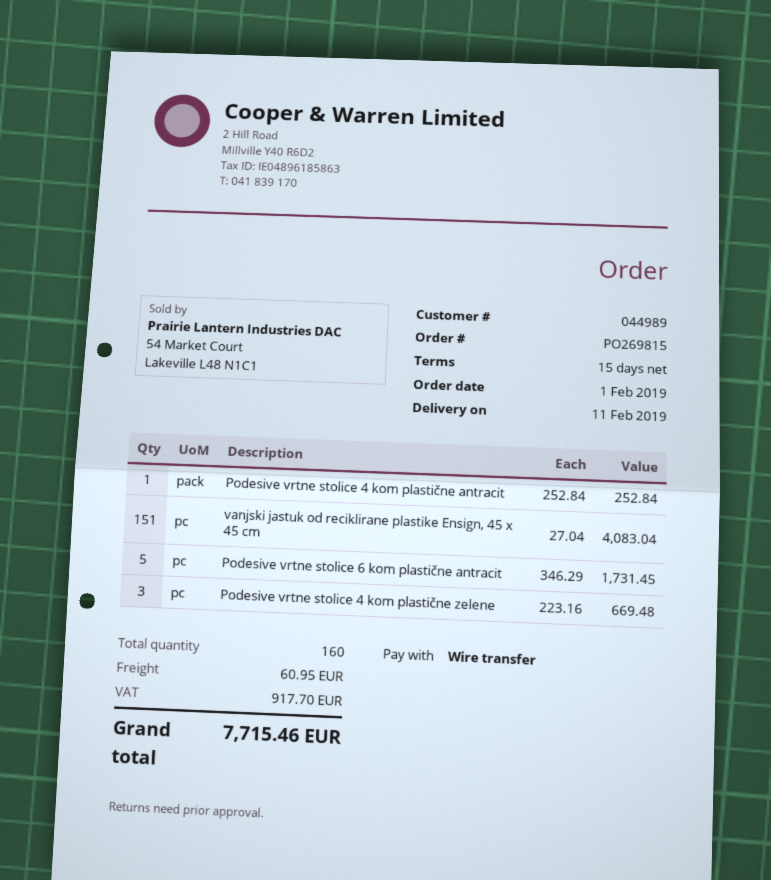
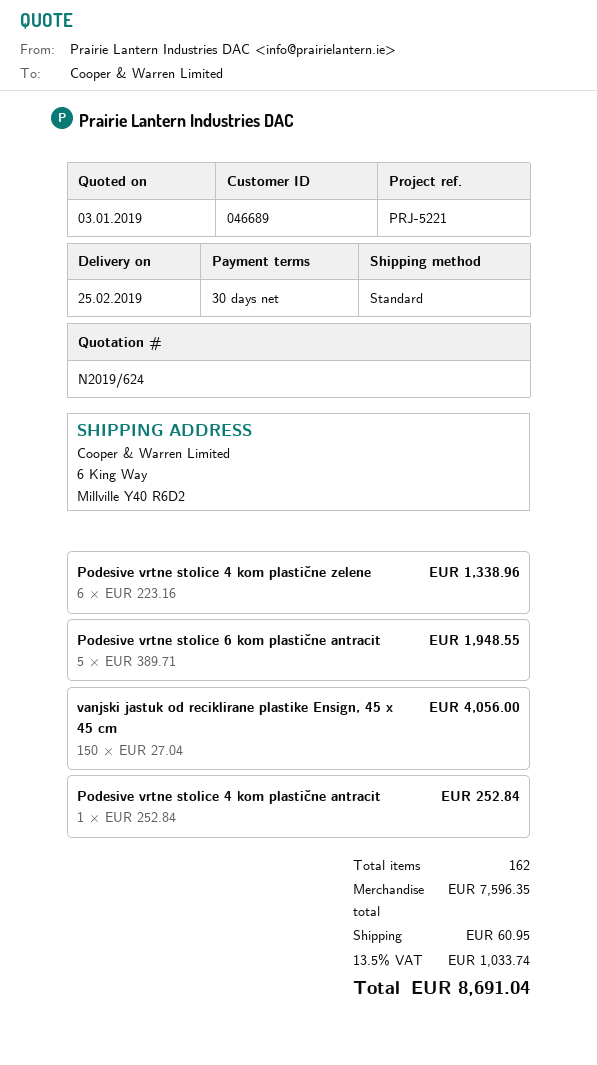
delivery date: 2019-02-11 -> 2019-02-25
payment terms: 15 days -> 30 days
customer number: 044989 -> 046689
vanjski jastuk od reciklirane plastike Ensign, 45 x 45 cm: 151 x 27.04 = 4083.04 -> 150 x 27.04 = 4056.00
Podesive vrtne stolice 6 kom plastične antracit: 5 x 346.29 = 1731.45 -> 5 x 389.71 = 1948.55
Podesive vrtne stolice 4 kom plastične zelene: 3 x 223.16 = 669.48 -> 6 x 223.16 = 1338.96
total quantity: 160 -> 162
tax: 917.70 -> 1033.74
total: 7715.46 -> 8691.04

